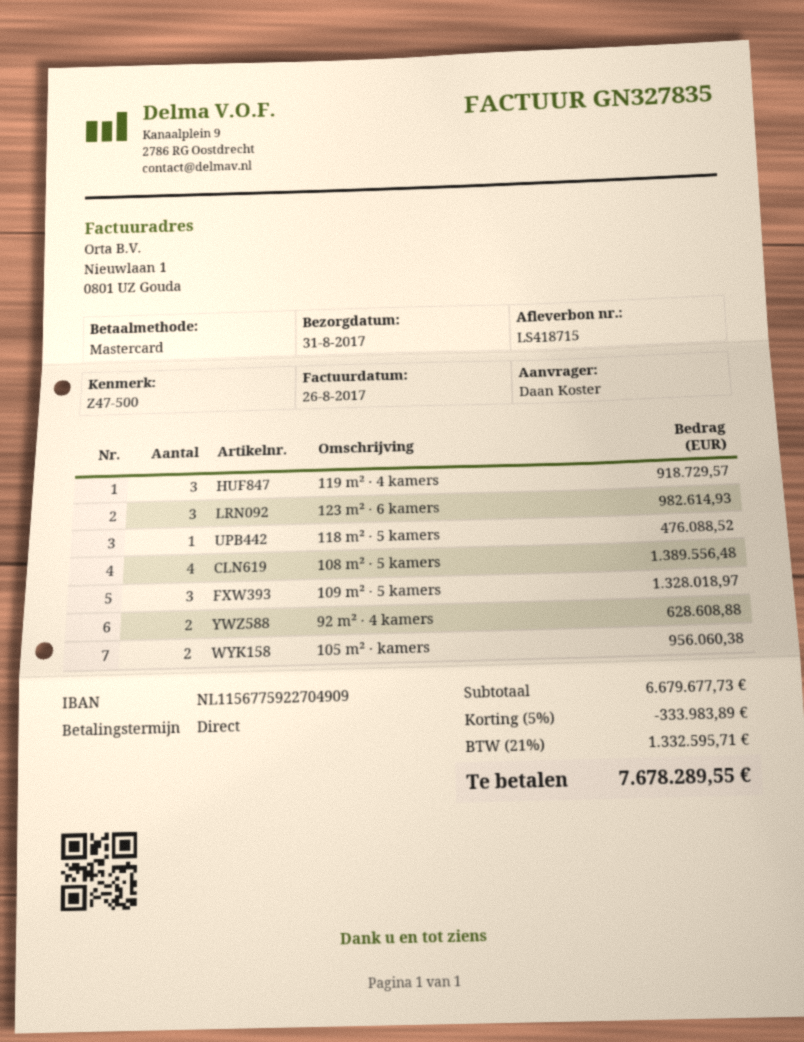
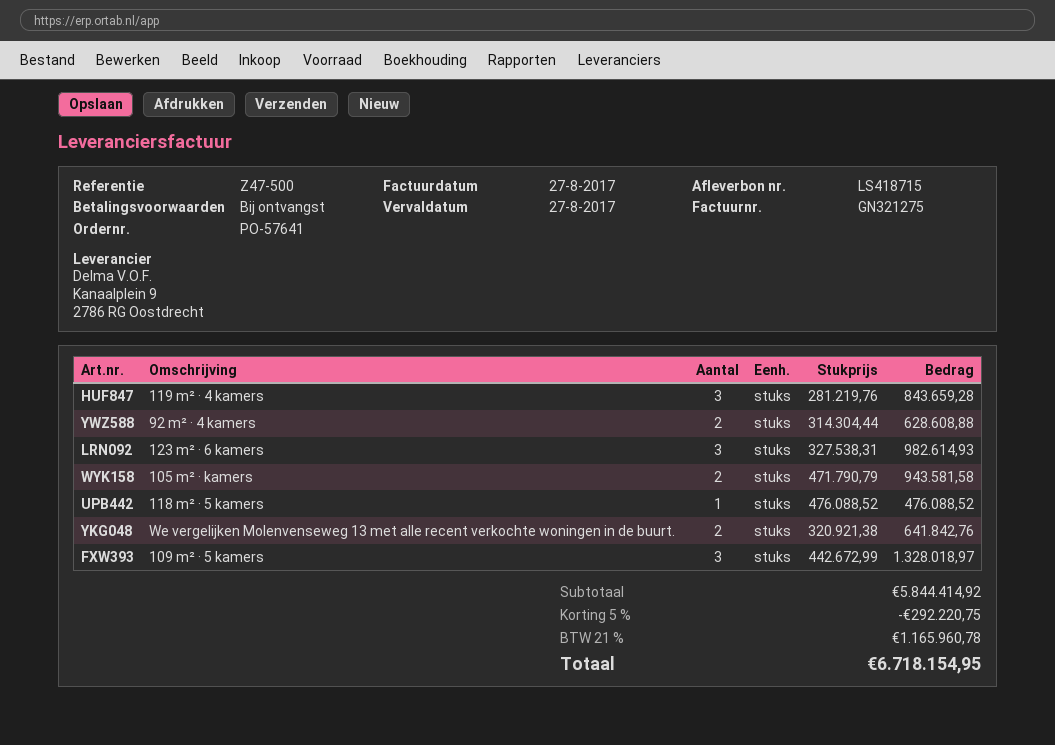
invoice number: GN327835 -> GN321275
invoice date: 2017-08-26 -> 2017-08-27
119 m² · 4 kamers: 3 for 918729.57 -> 3 for 843659.28
108 m² · 5 kamers: 4 for 1389556.48 -> none
105 m² · kamers: 2 for 956060.38 -> 2 for 943581.58
We vergelijken Molenvenseweg 13 met alle recent verkochte woningen in de buurt.: none -> 2 for 641842.76
subtotal: 6679677.73 -> 5844414.92
discount: 5% = 333983.89 -> 5% = 292220.75
tax: 21% = 1332595.71 -> 21% = 1165960.78
total: 7678289.55 -> 6718154.95

